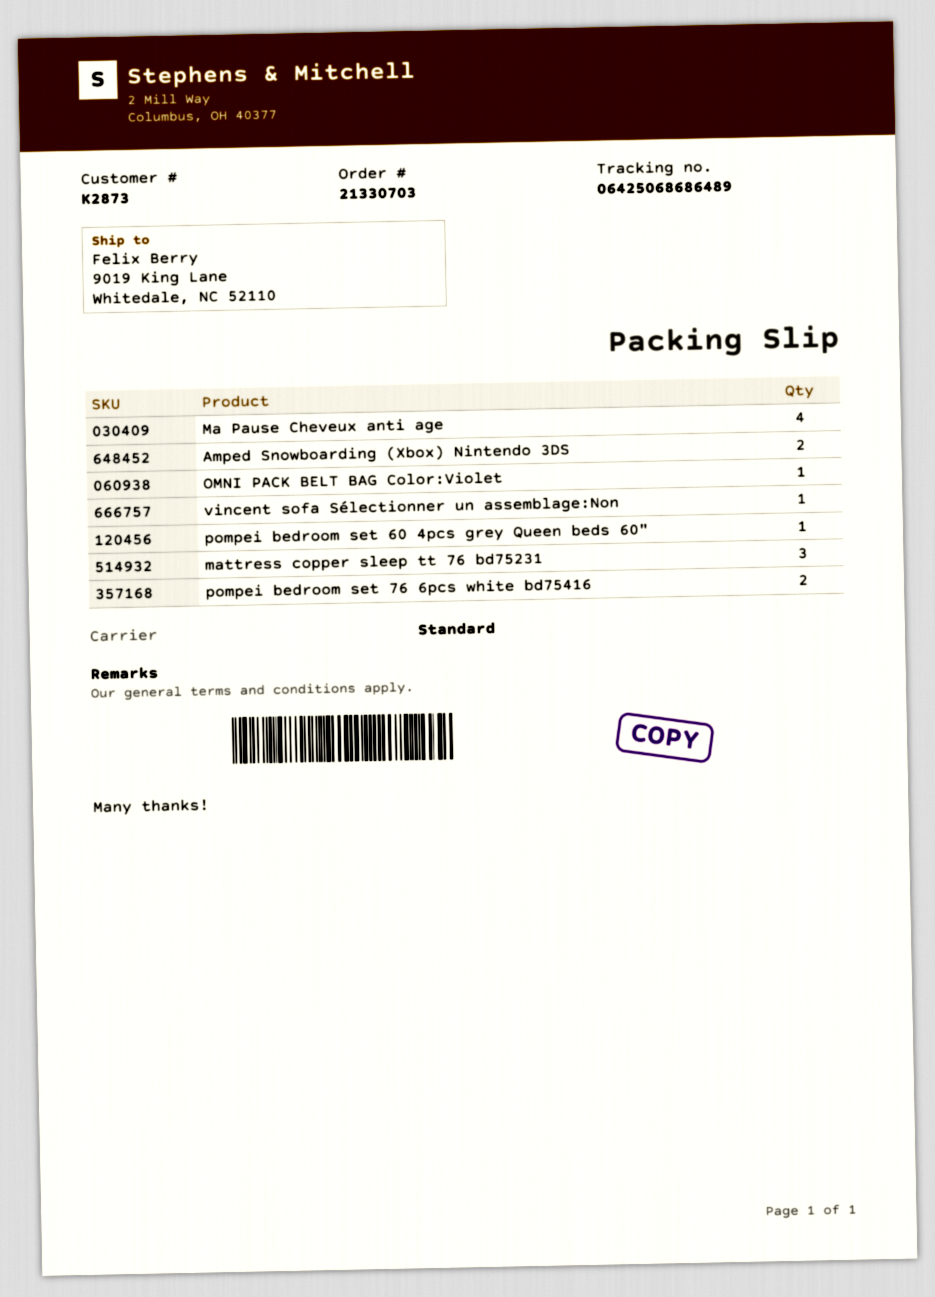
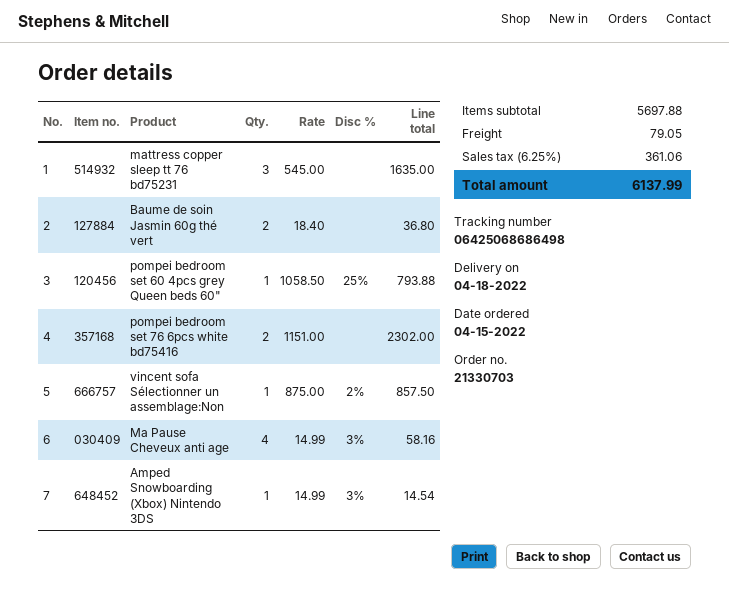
tracking number: 06425068686489 -> 06425068686498
Amped Snowboarding (Xbox) Nintendo 3DS: 2 -> 1
OMNI PACK BELT BAG Color:Violet: 1 -> none
Baume de soin Jasmin 60g thé vert: none -> 2

